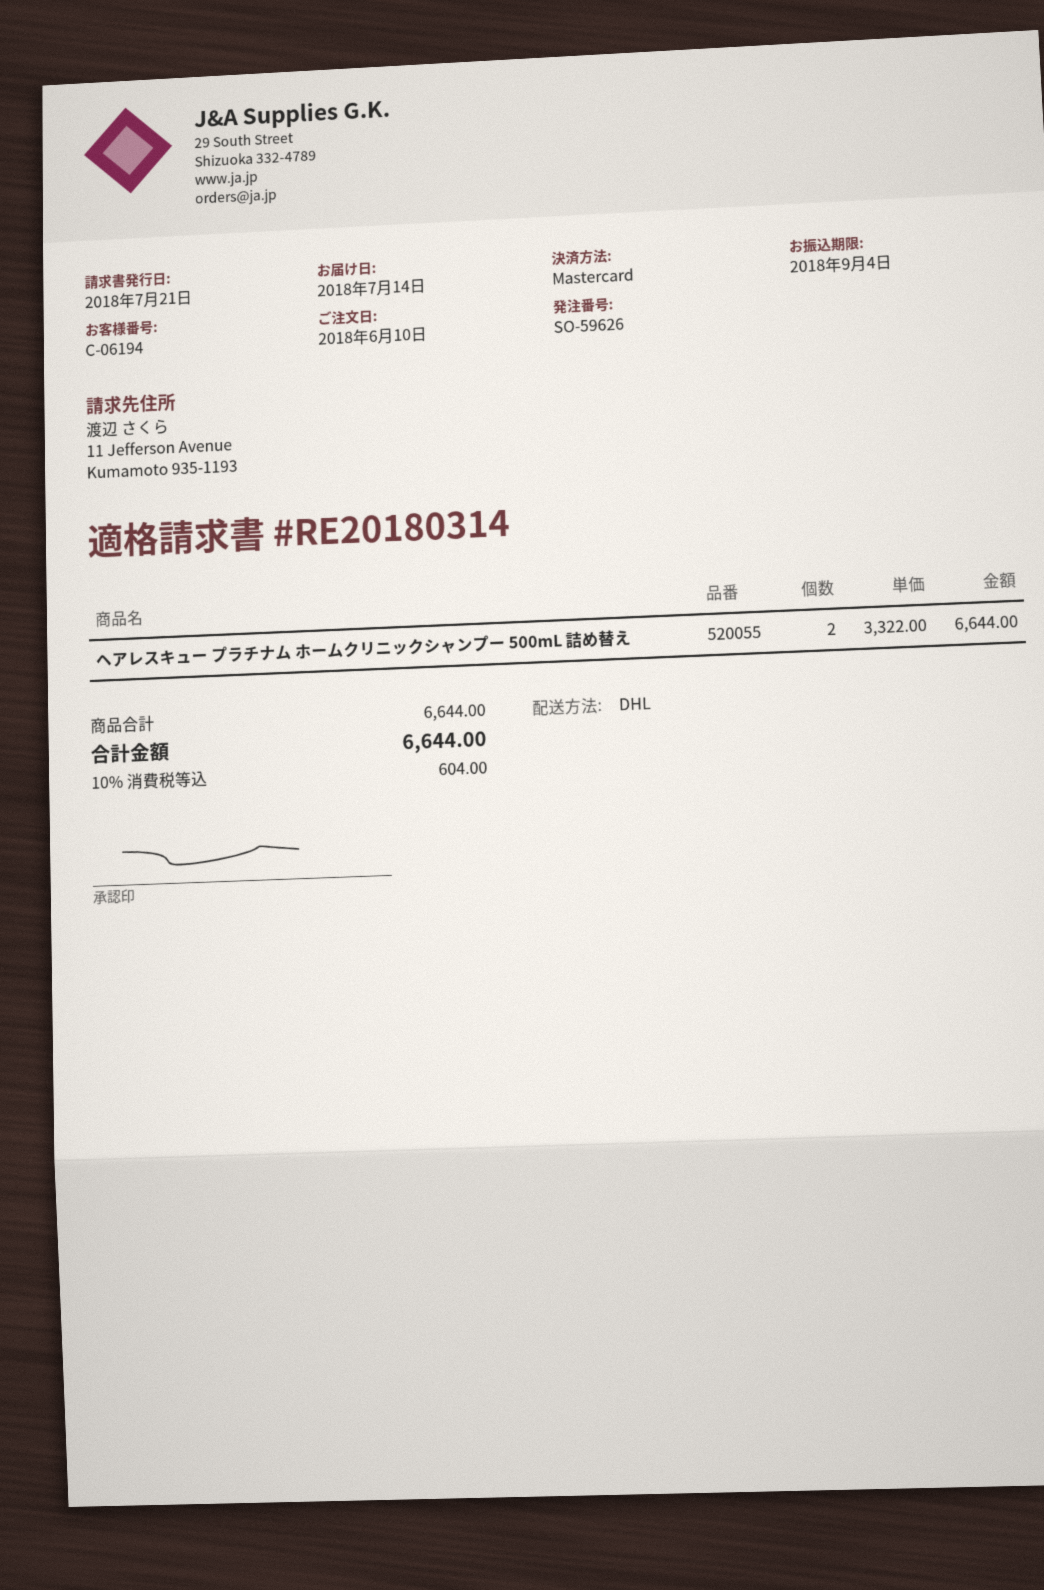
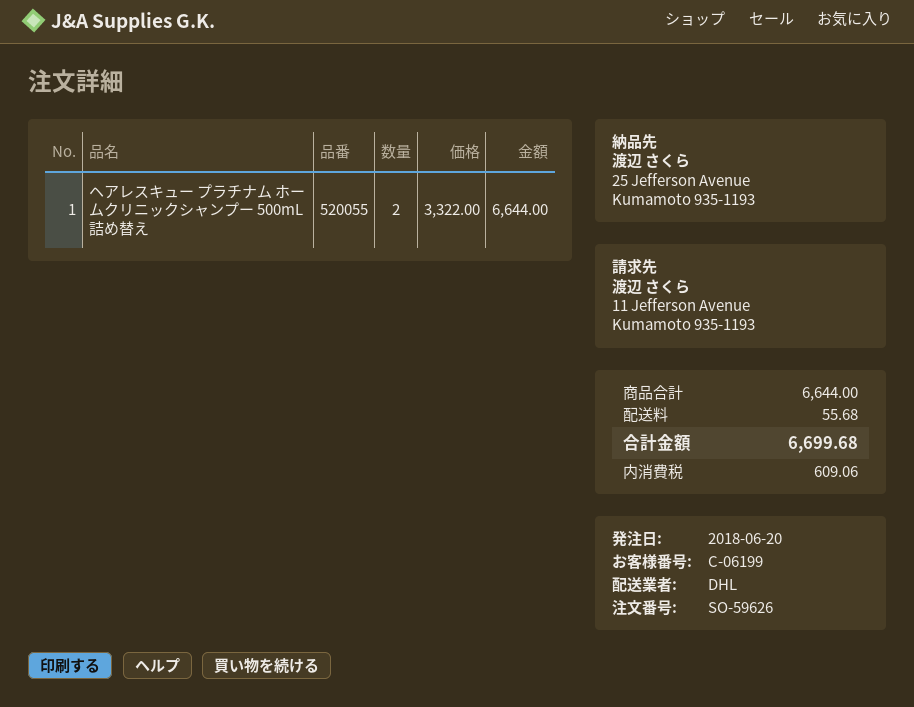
order date: 2018-06-10 -> 2018-06-20
customer number: C-06194 -> C-06199
shipping: none -> 55.68
tax: 604.00 -> 609.06
total: 6644.00 -> 6699.68

